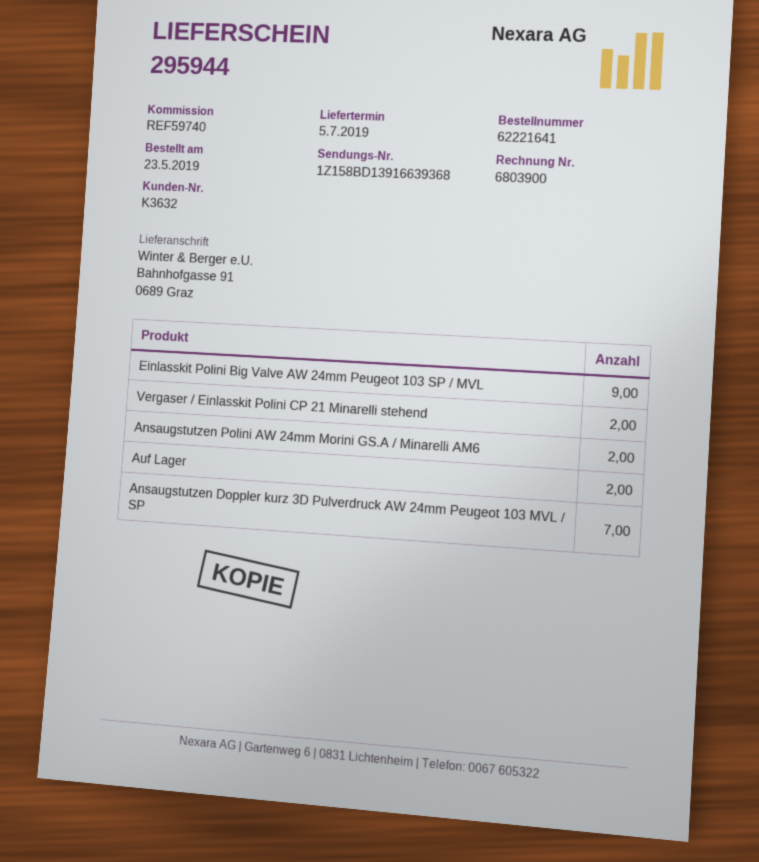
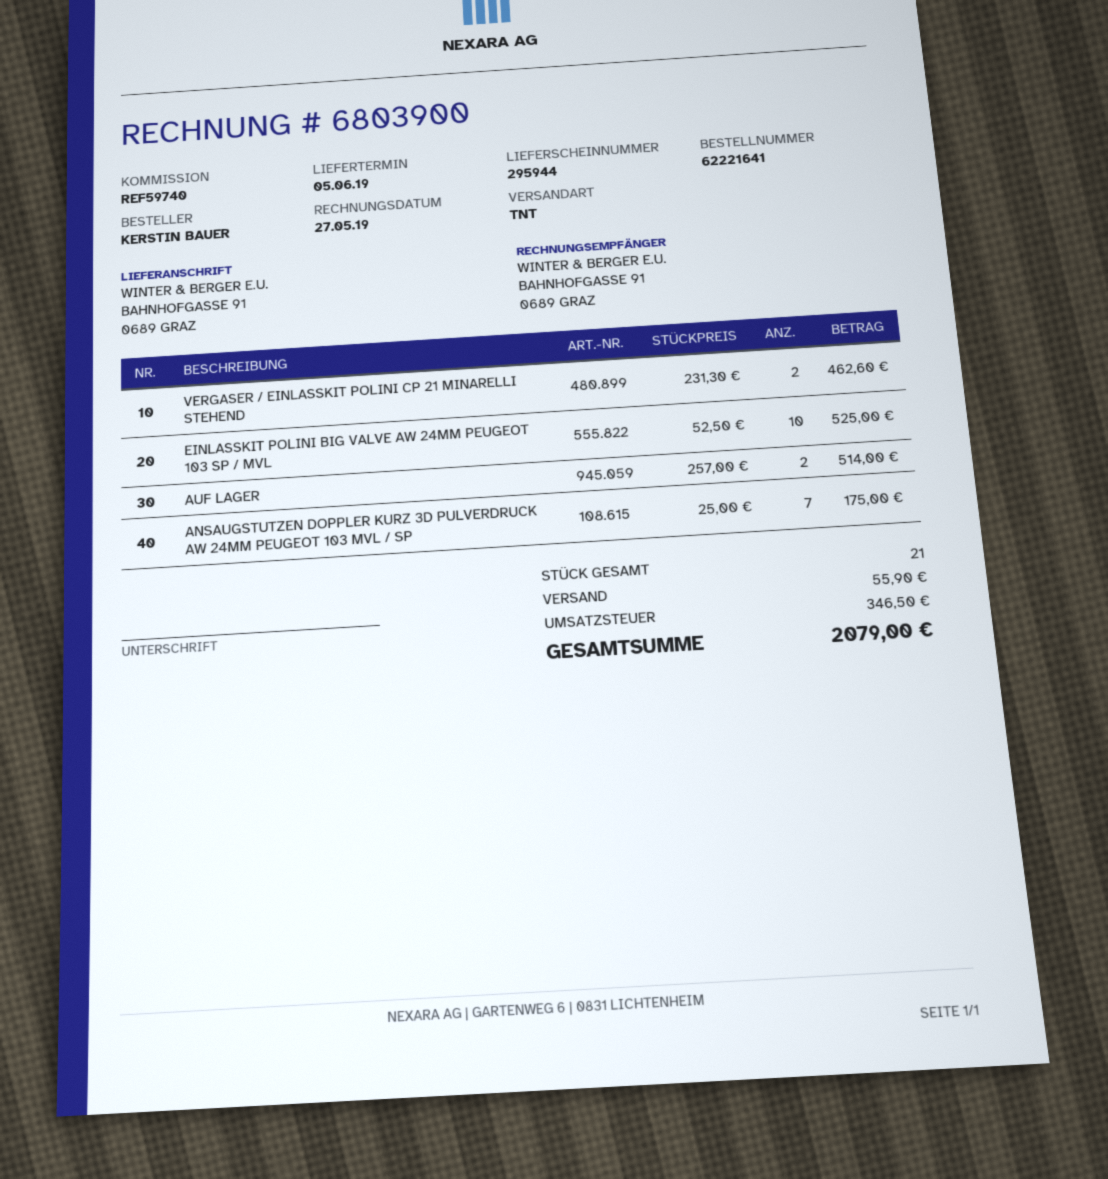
delivery date: 2019-07-05 -> 2019-06-05
Einlasskit Polini Big Valve AW 24mm Peugeot 103 SP / MVL: 9 -> 10
Ansaugstutzen Polini AW 24mm Morini GS.A / Minarelli AM6: 2 -> none

